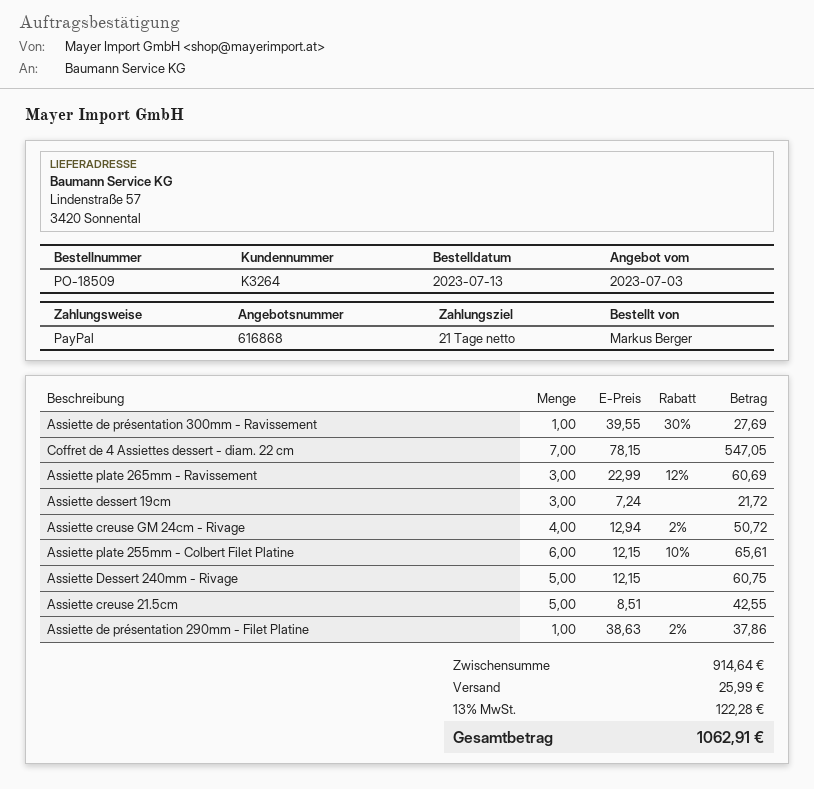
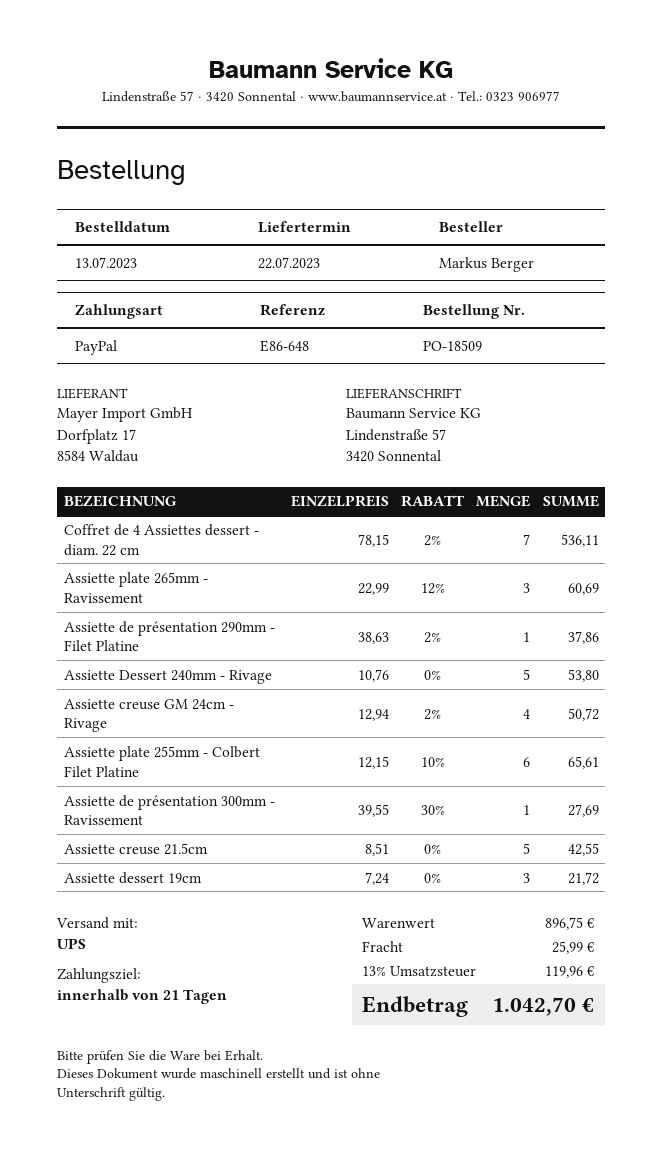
Coffret de 4 Assiettes dessert - diam. 22 cm: 7 x 78.15 = 547.05 -> 7 x 78.15 - 2% = 536.11
Assiette Dessert 240mm - Rivage: 5 x 12.15 = 60.75 -> 5 x 10.76 = 53.80
subtotal: 914.64 -> 896.75
tax: 13% = 122.28 -> 13% = 119.96
total: 1062.91 -> 1042.70

